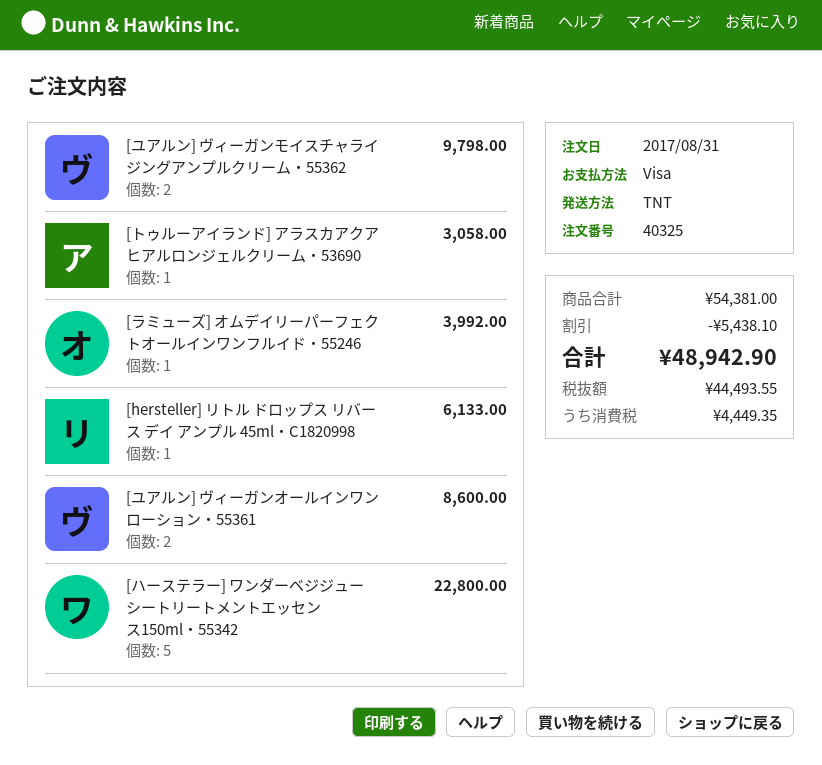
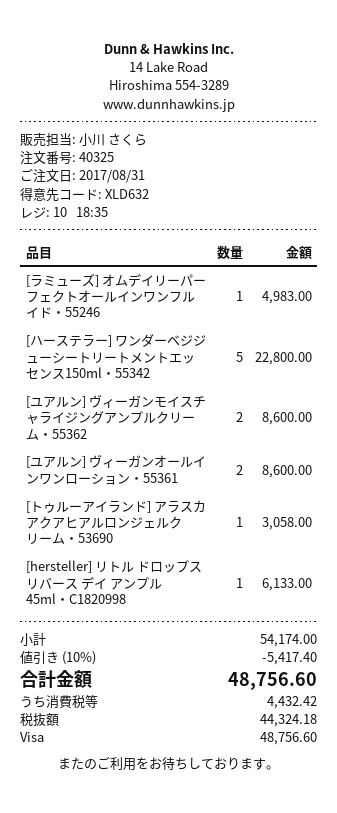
[ユアルン] ヴィーガンモイスチャライジングアンプルクリーム・55362: 2 for 9798.00 -> 2 for 8600.00
[ラミューズ] オムデイリーパーフェクトオールインワンフルイド・55246: 1 for 3992.00 -> 1 for 4983.00
subtotal: 54381.00 -> 54174.00
discount: 5438.10 -> 5417.40
net: 44493.55 -> 44324.18
tax: 4449.35 -> 4432.42
total: 48942.90 -> 48756.60

